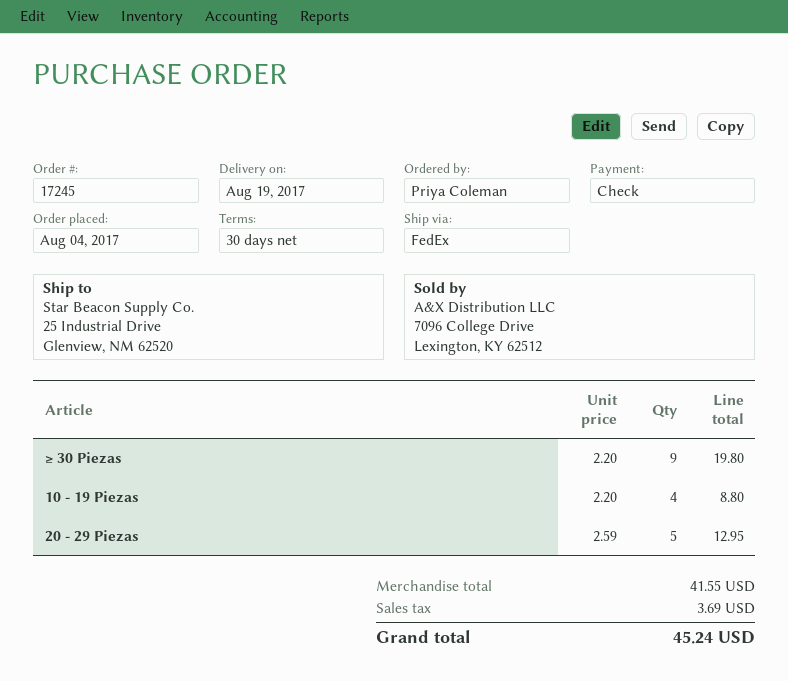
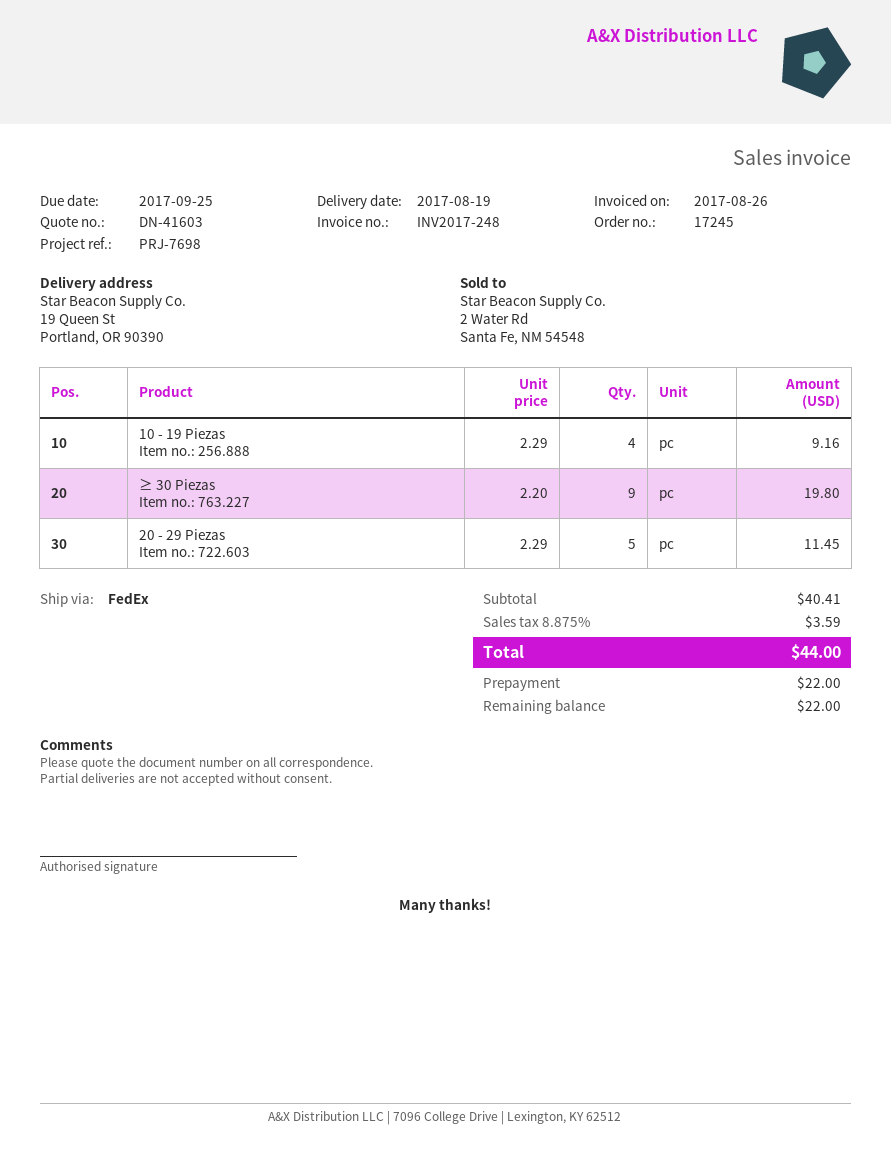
ship to: 25 Industrial Drive, Glenview, NM 62520 -> 19 Queen St, Portland, OR 90390
10 - 19 Piezas: 4 x 2.20 = 8.80 -> 4 x 2.29 = 9.16
20 - 29 Piezas: 5 x 2.59 = 12.95 -> 5 x 2.29 = 11.45
subtotal: 41.55 -> 40.41
tax: 3.69 -> 3.59
total: 45.24 -> 44.00

